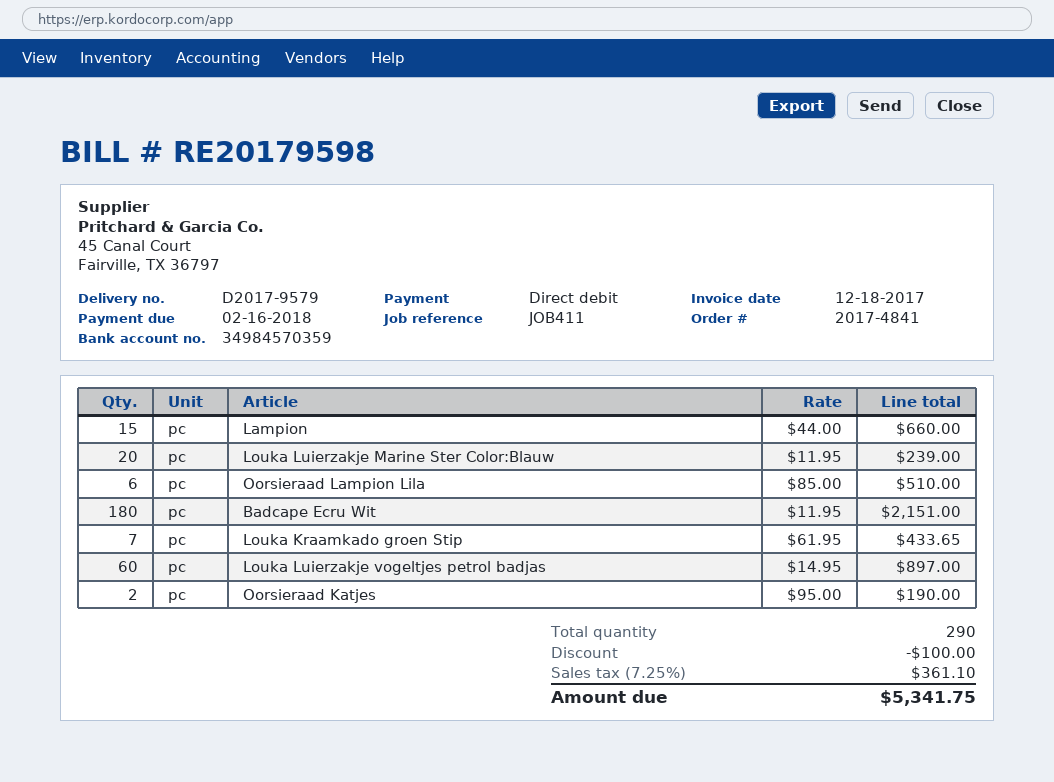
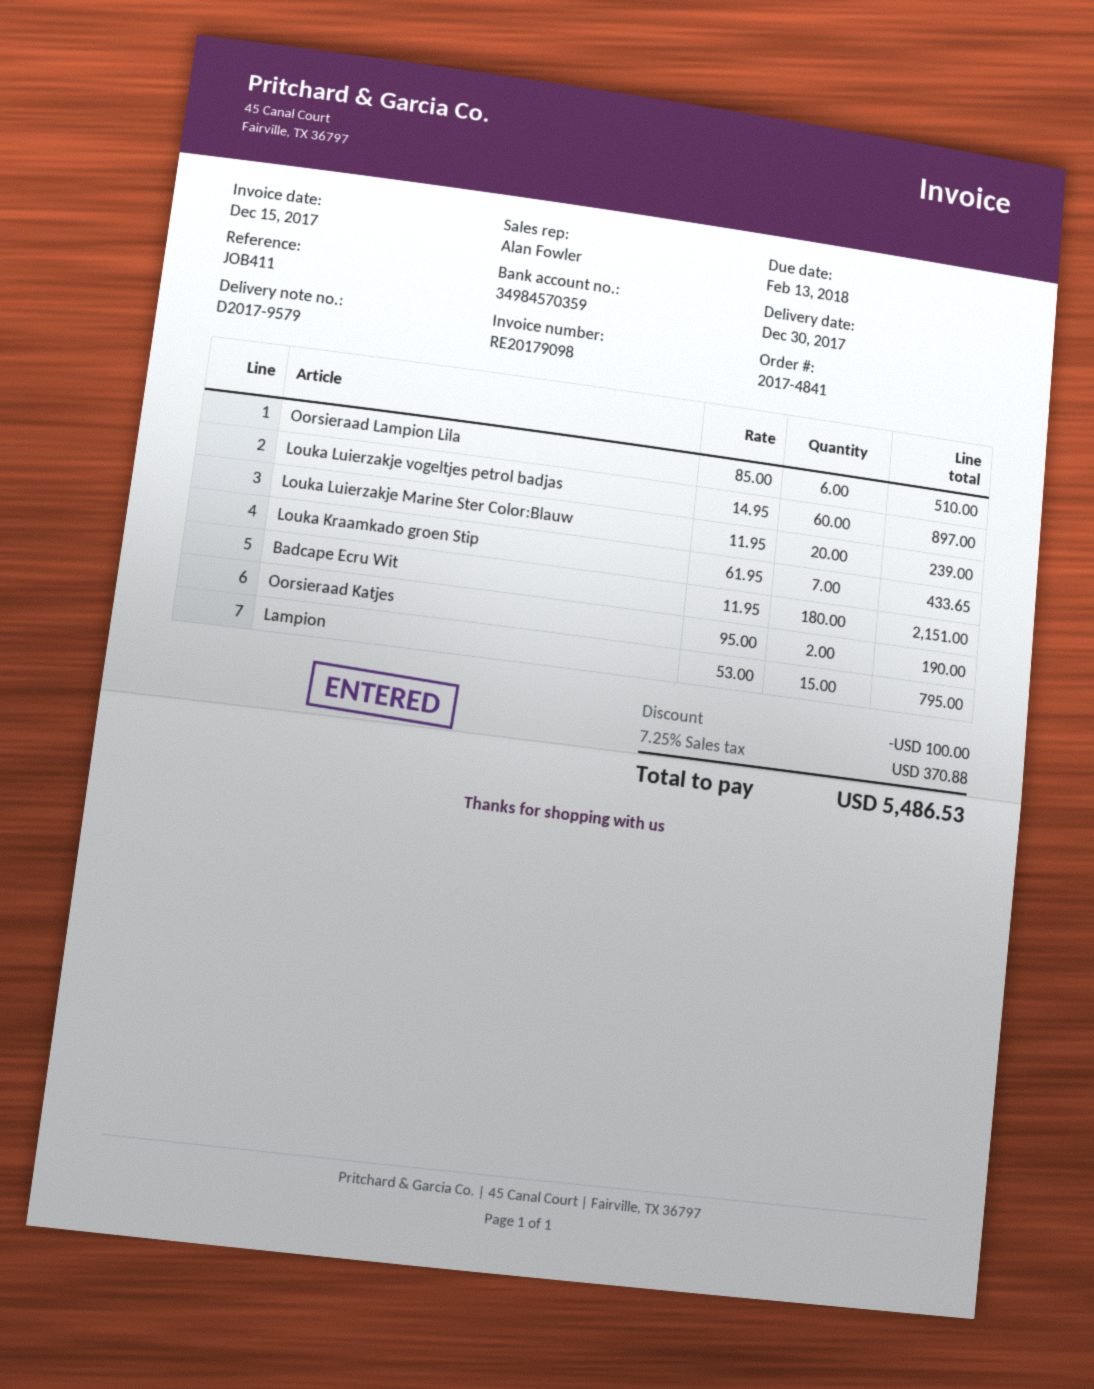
invoice number: RE20179598 -> RE20179098
invoice date: 2017-12-18 -> 2017-12-15
due date: 2018-02-16 -> 2018-02-13
Lampion: 15 x 44.00 = 660.00 -> 15 x 53.00 = 795.00
tax: 7.25% = 361.10 -> 7.25% = 370.88
total: 5341.75 -> 5486.53

